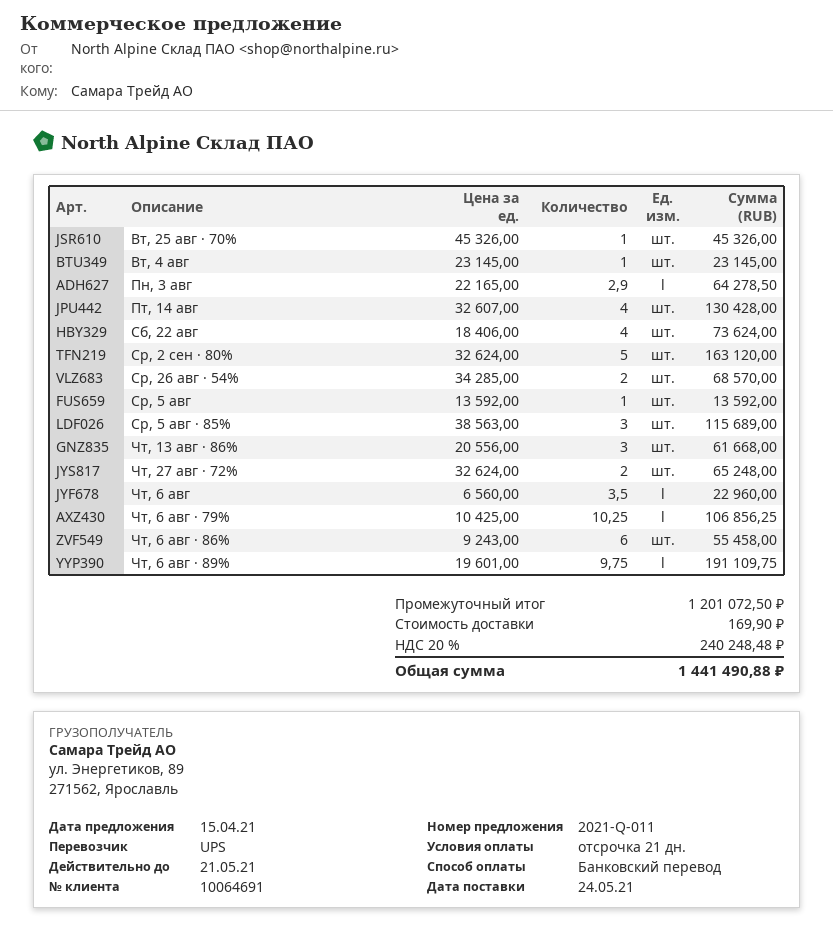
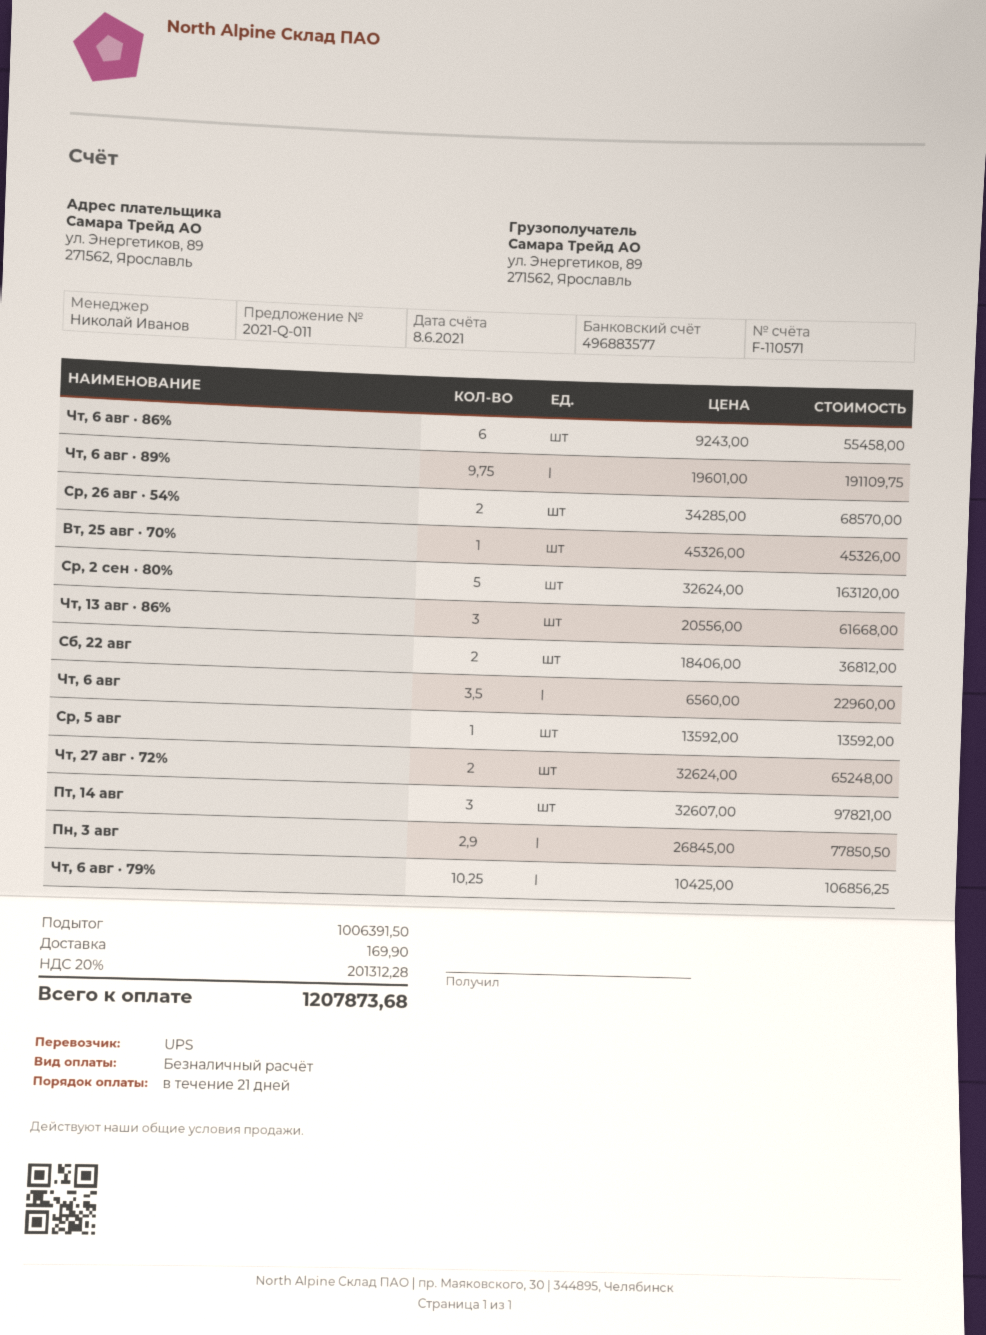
Вт, 4 авг: 1 x 23145.00 = 23145.00 -> none
Пн, 3 авг: 2.9 x 22165.00 = 64278.50 -> 2.9 x 26845.00 = 77850.50
Пт, 14 авг: 4 x 32607.00 = 130428.00 -> 3 x 32607.00 = 97821.00
Сб, 22 авг: 4 x 18406.00 = 73624.00 -> 2 x 18406.00 = 36812.00
Ср, 5 авг · 85%: 3 x 38563.00 = 115689.00 -> none
subtotal: 1201072.50 -> 1006391.50
tax: 20% = 240248.48 -> 20% = 201312.28
total: 1441490.88 -> 1207873.68

